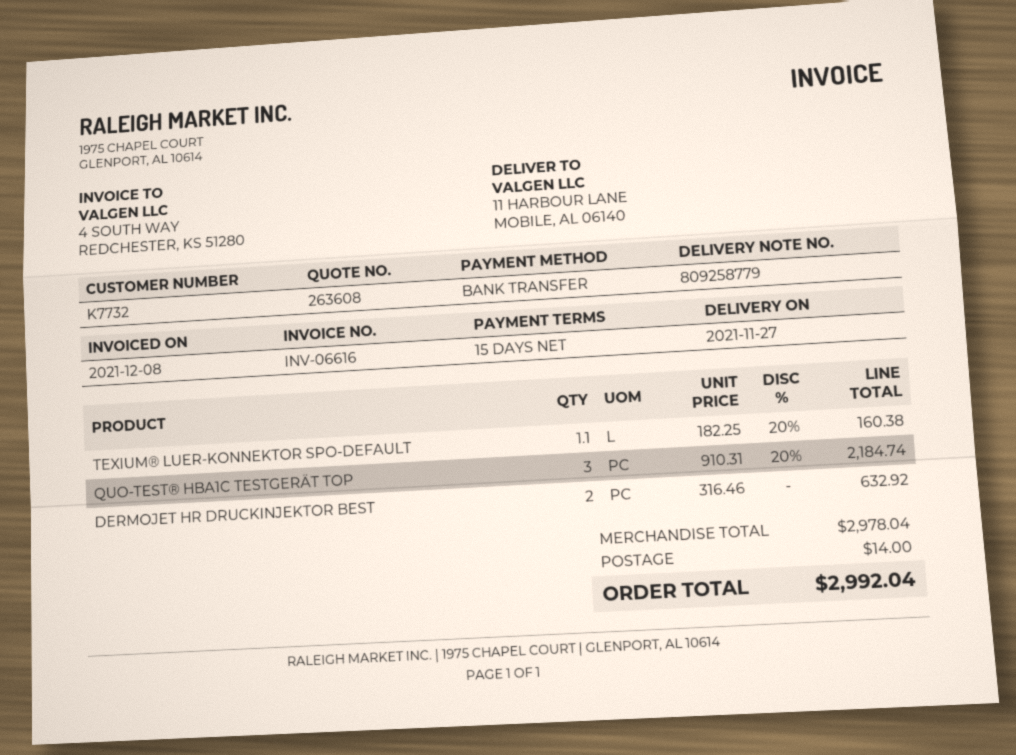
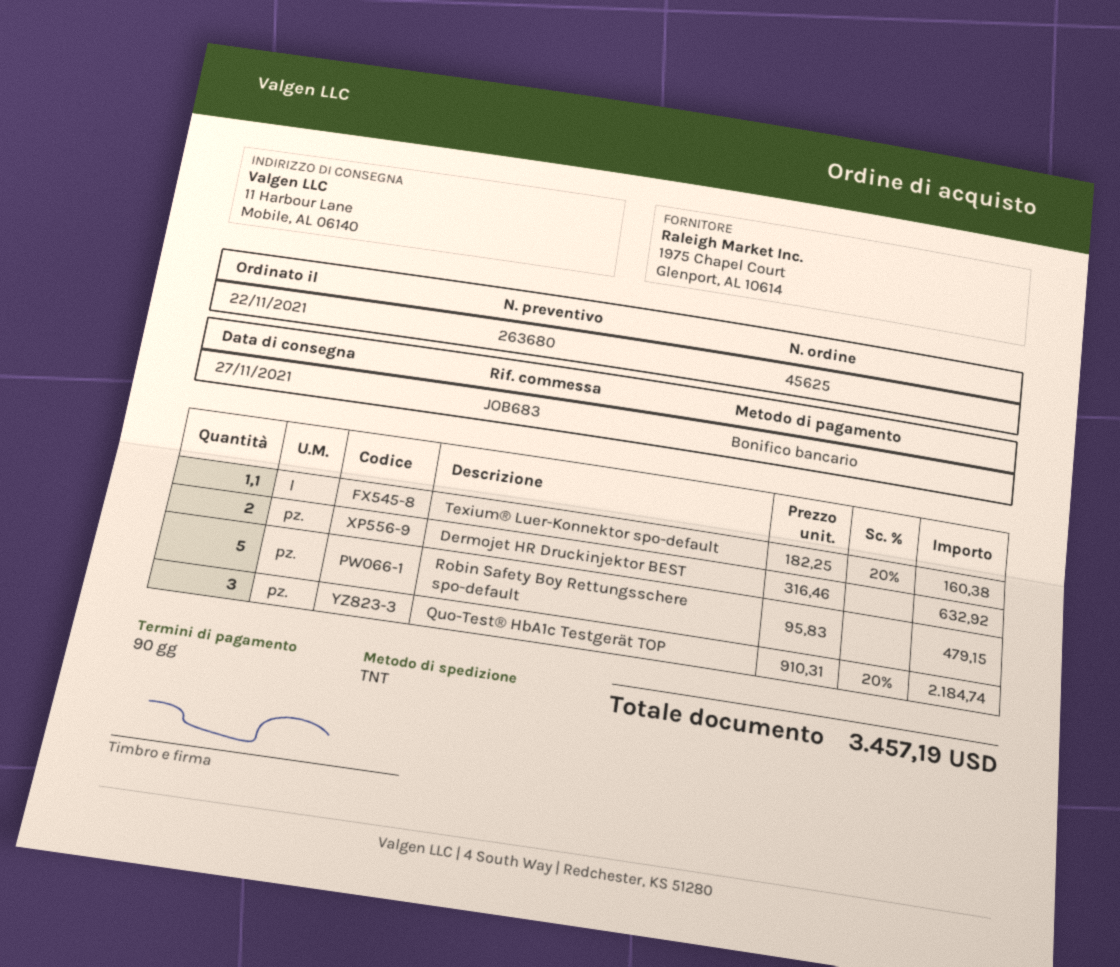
quote number: 263608 -> 263680
payment terms: 15 days -> 90 days
Robin Safety Boy Rettungsschere spo-default: none -> 5 x 95.83 = 479.15
shipping: 14.00 -> none
total: 2992.04 -> 3457.19

